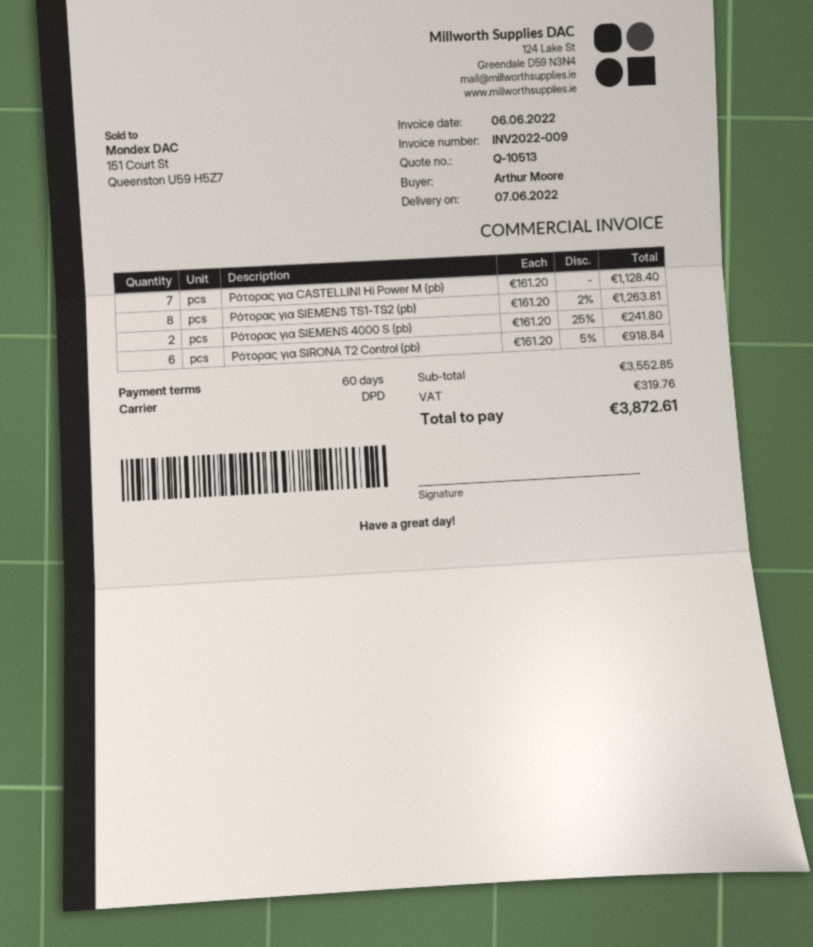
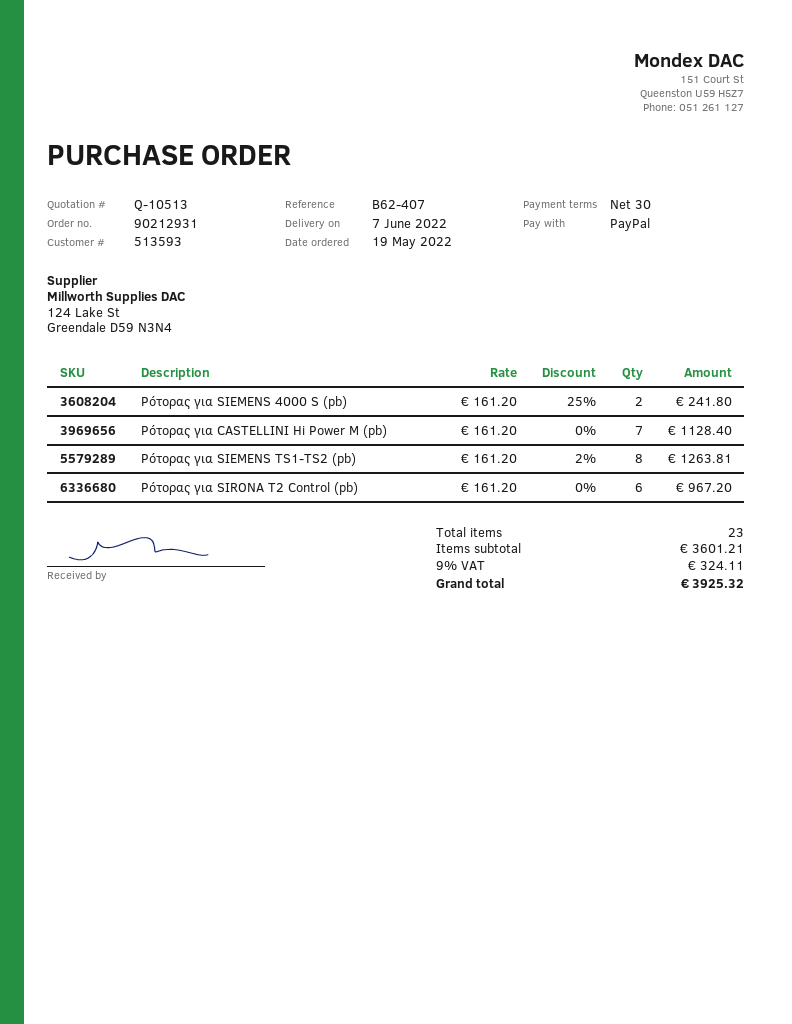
payment terms: 60 days -> 30 days
Ρότορας για SIRONA T2 Control (pb): 6 x 161.20 - 5% = 918.84 -> 6 x 161.20 = 967.20
subtotal: 3552.85 -> 3601.21
tax: 319.76 -> 324.11
total: 3872.61 -> 3925.32

